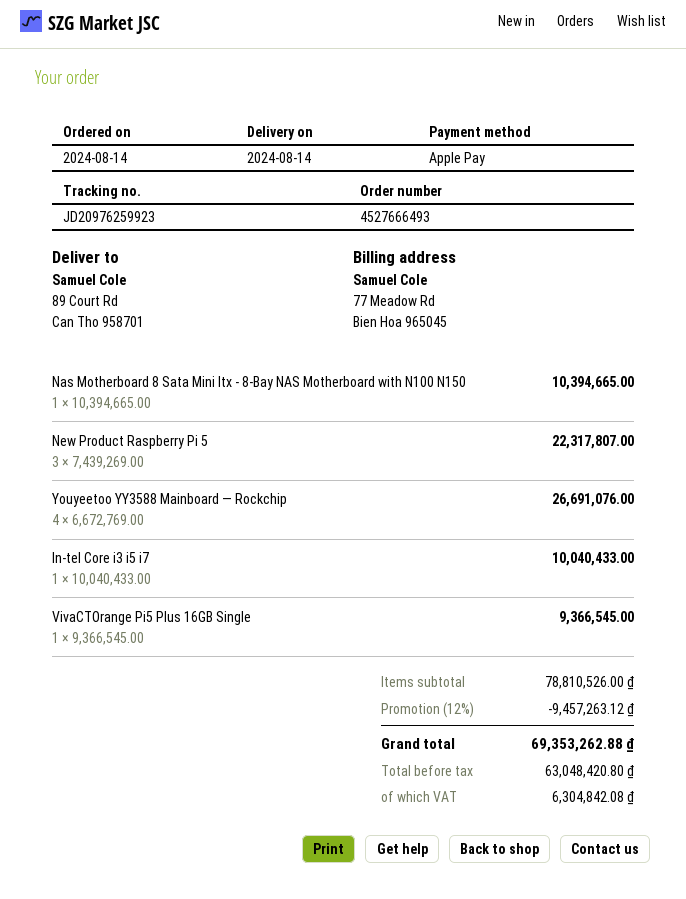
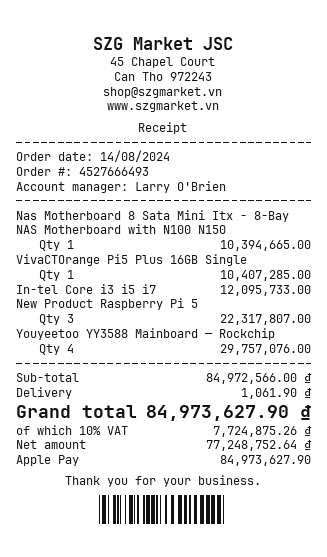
Youyeetoo YY3588 Mainboard — Rockchip: 4 for 26691076.00 -> 4 for 29757076.00
In-tel Core i3 i5 i7: 1 for 10040433.00 -> 1 for 12095733.00
VivaCTOrange Pi5 Plus 16GB Single: 1 for 9366545.00 -> 1 for 10407285.00
subtotal: 78810526.00 -> 84972566.00
discount: 12% = 9457263.12 -> none
shipping: none -> 1061.90
net: 63048420.80 -> 77248752.64
tax: 6304842.08 -> 7724875.26
total: 69353262.88 -> 84973627.90

